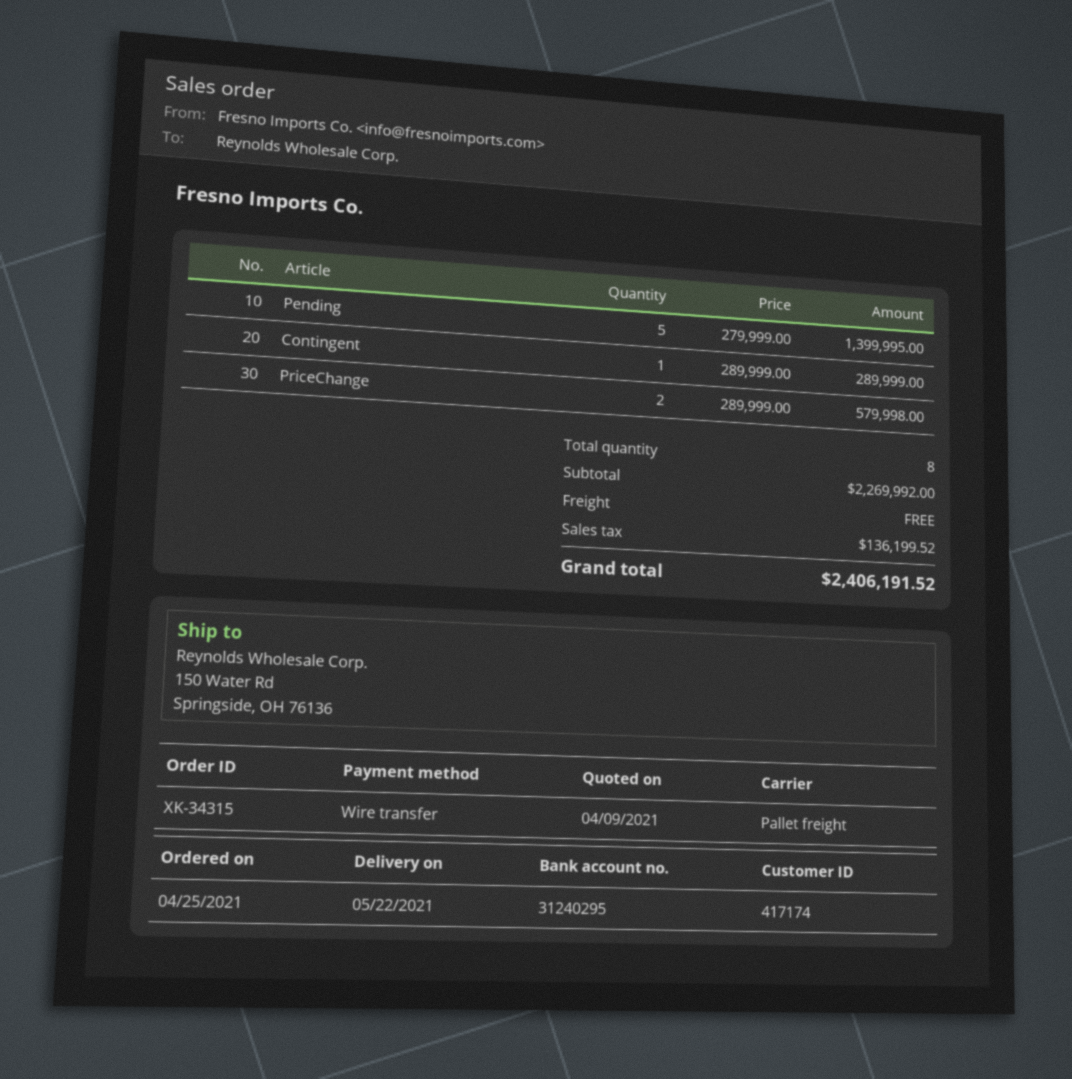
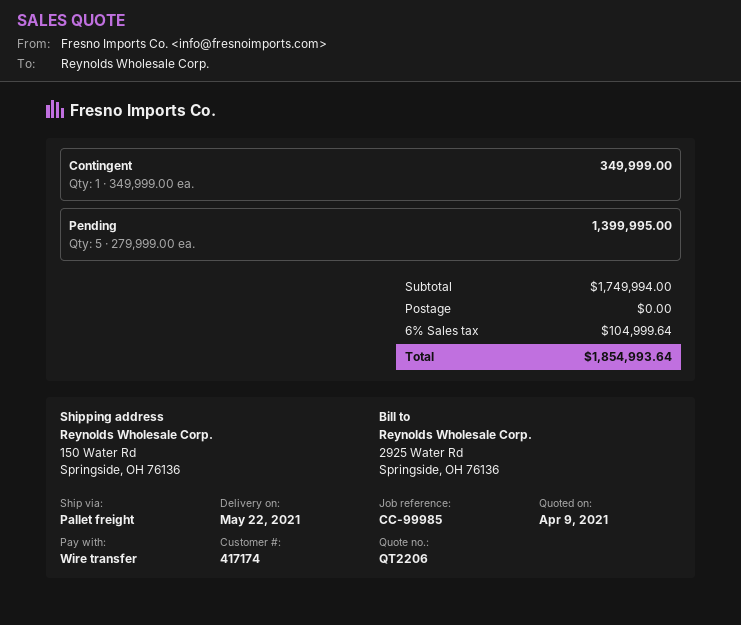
Contingent: 1 x 289999.00 = 289999.00 -> 1 x 349999.00 = 349999.00
PriceChange: 2 x 289999.00 = 579998.00 -> none
subtotal: 2269992.00 -> 1749994.00
tax: 136199.52 -> 104999.64
total: 2406191.52 -> 1854993.64

